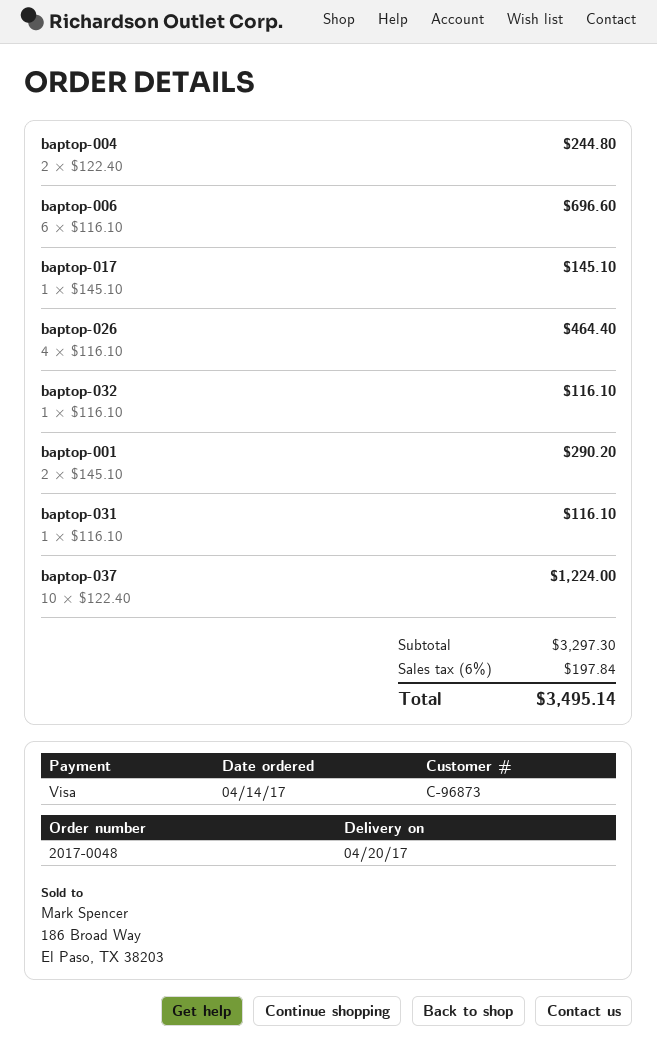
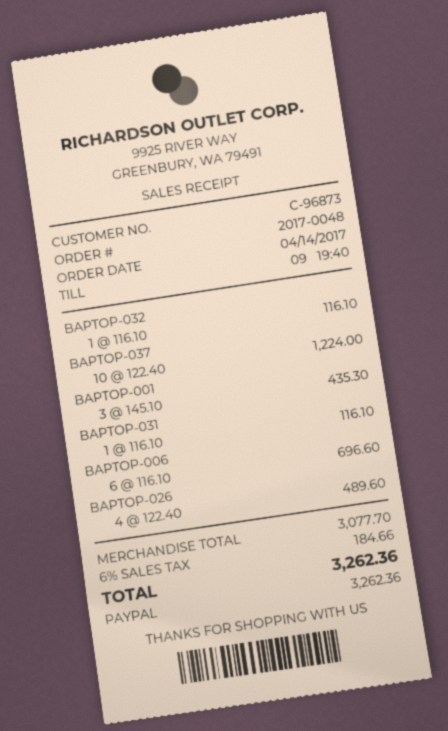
payment method: Visa -> PayPal
baptop-004: 2 x 122.40 = 244.80 -> none
baptop-017: 1 x 145.10 = 145.10 -> none
baptop-026: 4 x 116.10 = 464.40 -> 4 x 122.40 = 489.60
baptop-001: 2 x 145.10 = 290.20 -> 3 x 145.10 = 435.30
subtotal: 3297.30 -> 3077.70
tax: 6% = 197.84 -> 6% = 184.66
total: 3495.14 -> 3262.36

